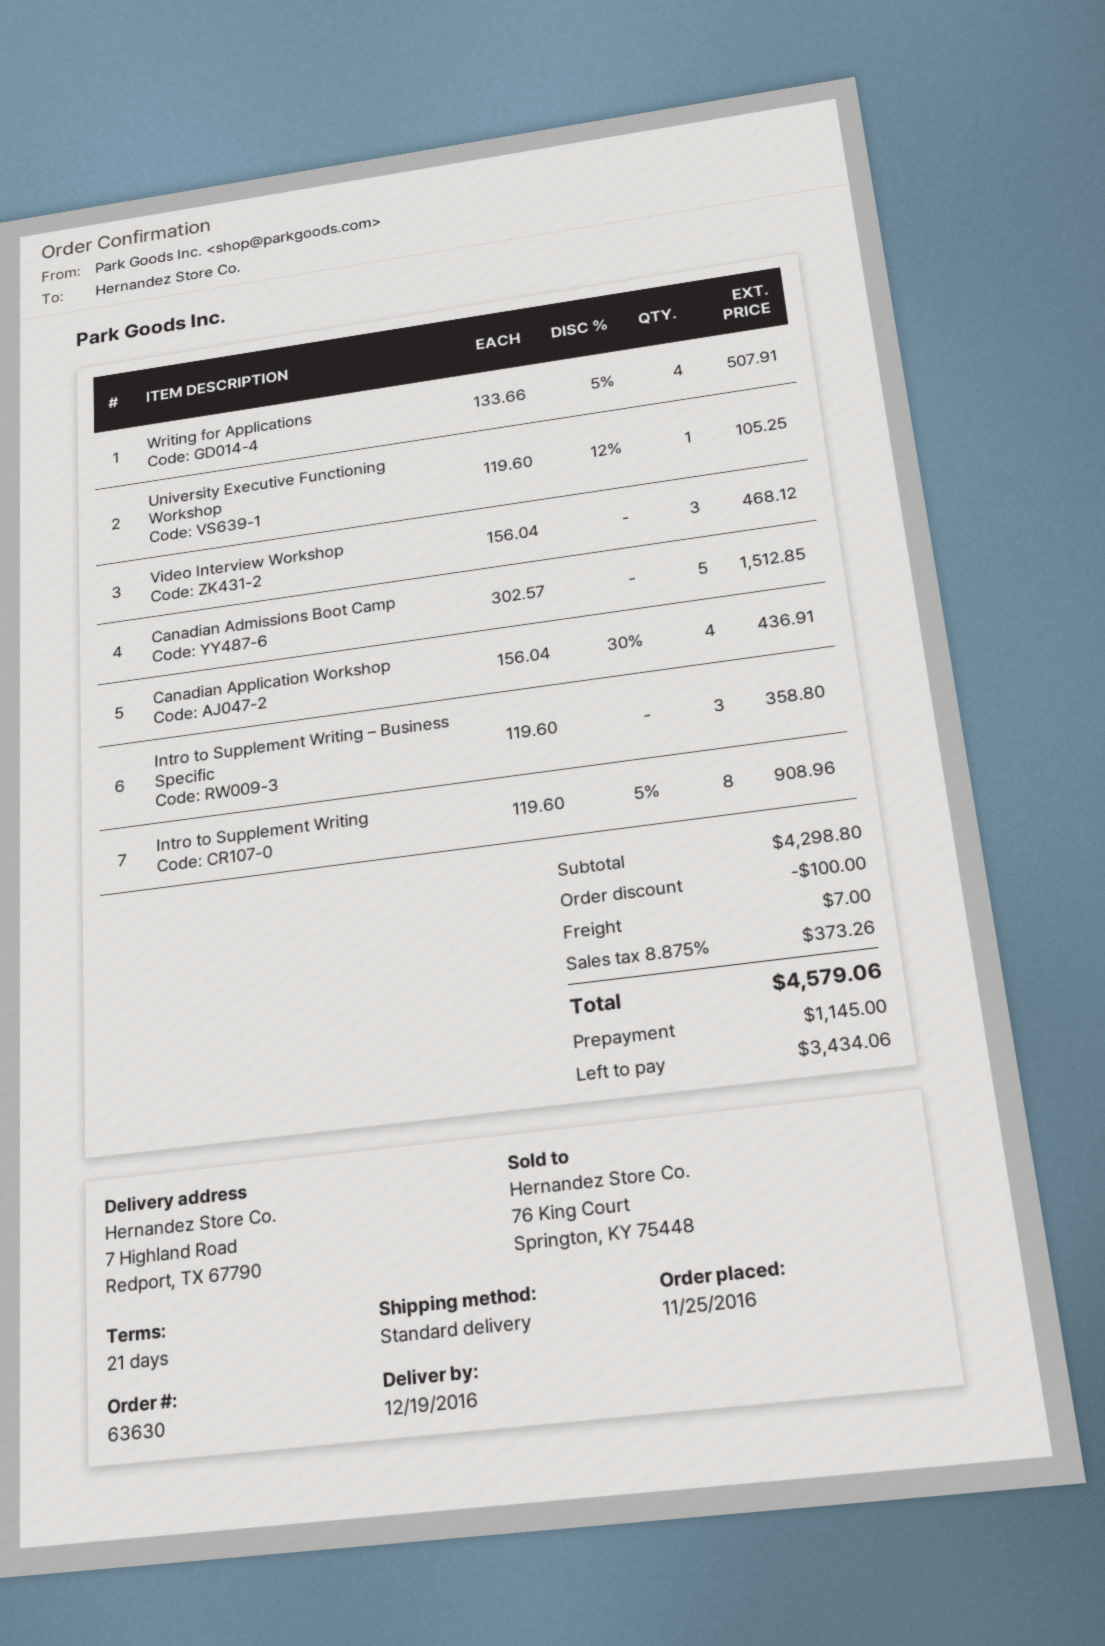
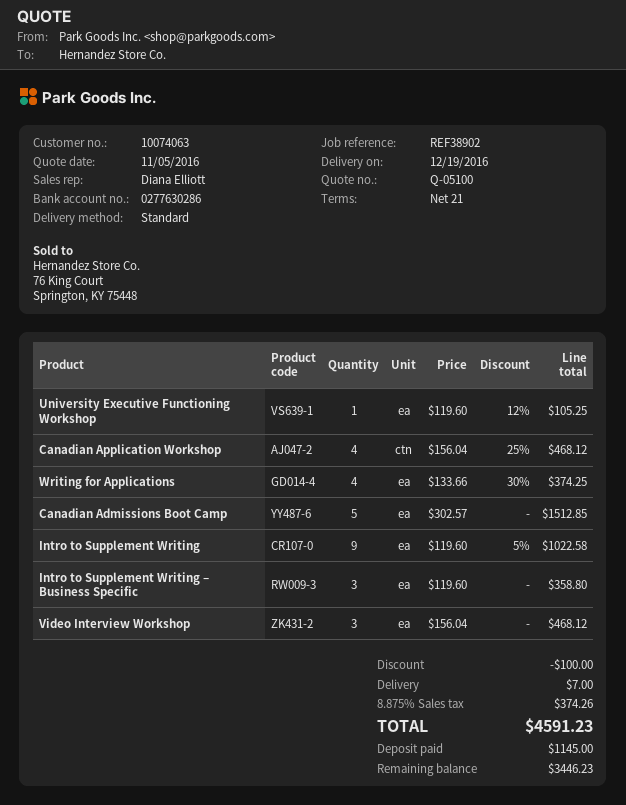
Writing for Applications: 4 x 133.66 - 5% = 507.91 -> 4 x 133.66 - 30% = 374.25
Canadian Application Workshop: 4 x 156.04 - 30% = 436.91 -> 4 x 156.04 - 25% = 468.12
Intro to Supplement Writing: 8 x 119.60 - 5% = 908.96 -> 9 x 119.60 - 5% = 1022.58
tax: 8.875% = 373.26 -> 8.875% = 374.26
total: 4579.06 -> 4591.23
balance: 3434.06 -> 3446.23

